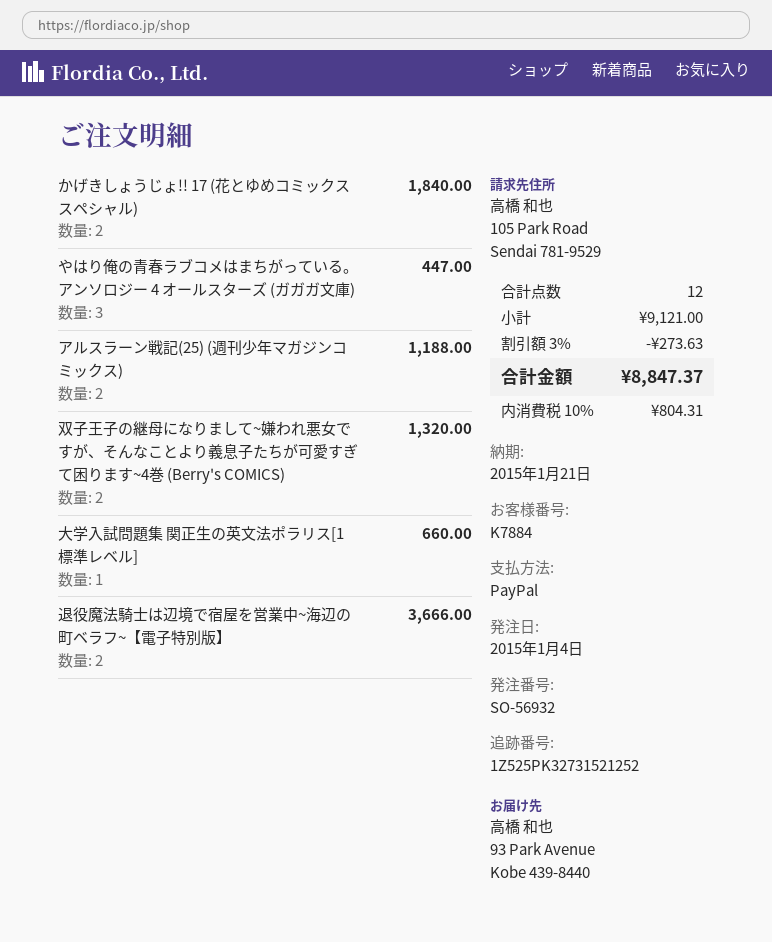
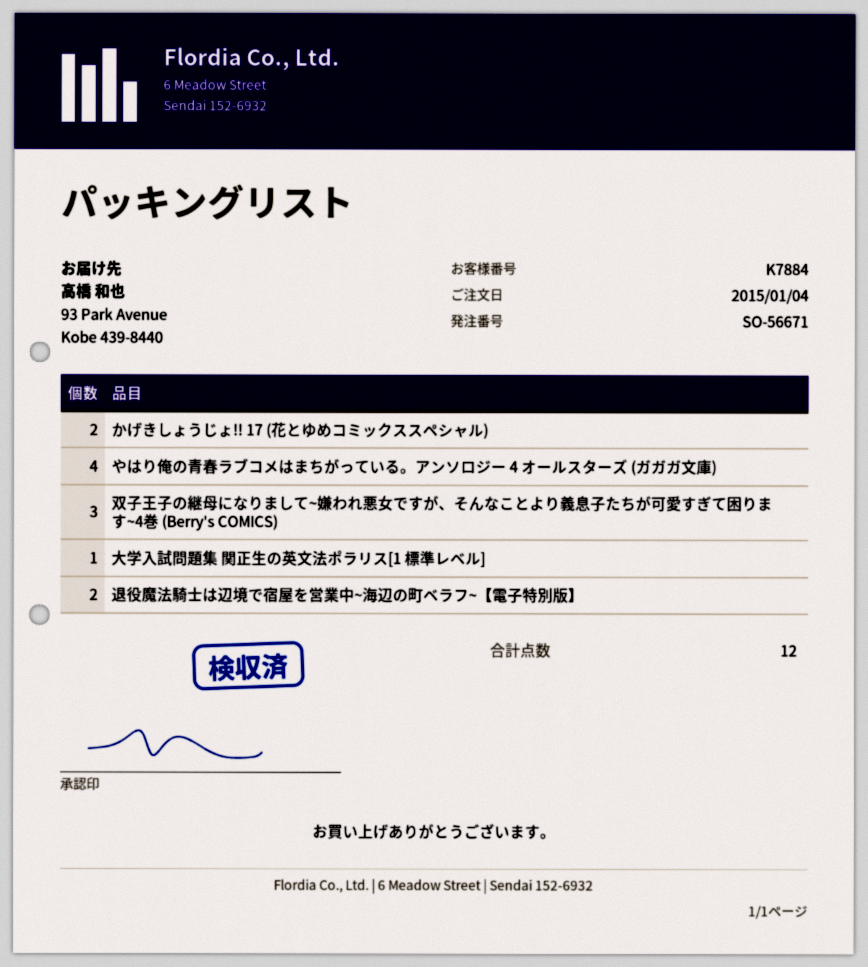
order number: SO-56932 -> SO-56671
やはり俺の青春ラブコメはまちがっている。アンソロジー 4 オールスターズ (ガガガ文庫): 3 -> 4
アルスラーン戦記(25) (週刊少年マガジンコミックス): 2 -> none
双子王子の継母になりまして~嫌われ悪女ですが、そんなことより義息子たちが可愛すぎて困ります~4巻 (Berry's COMICS): 2 -> 3

